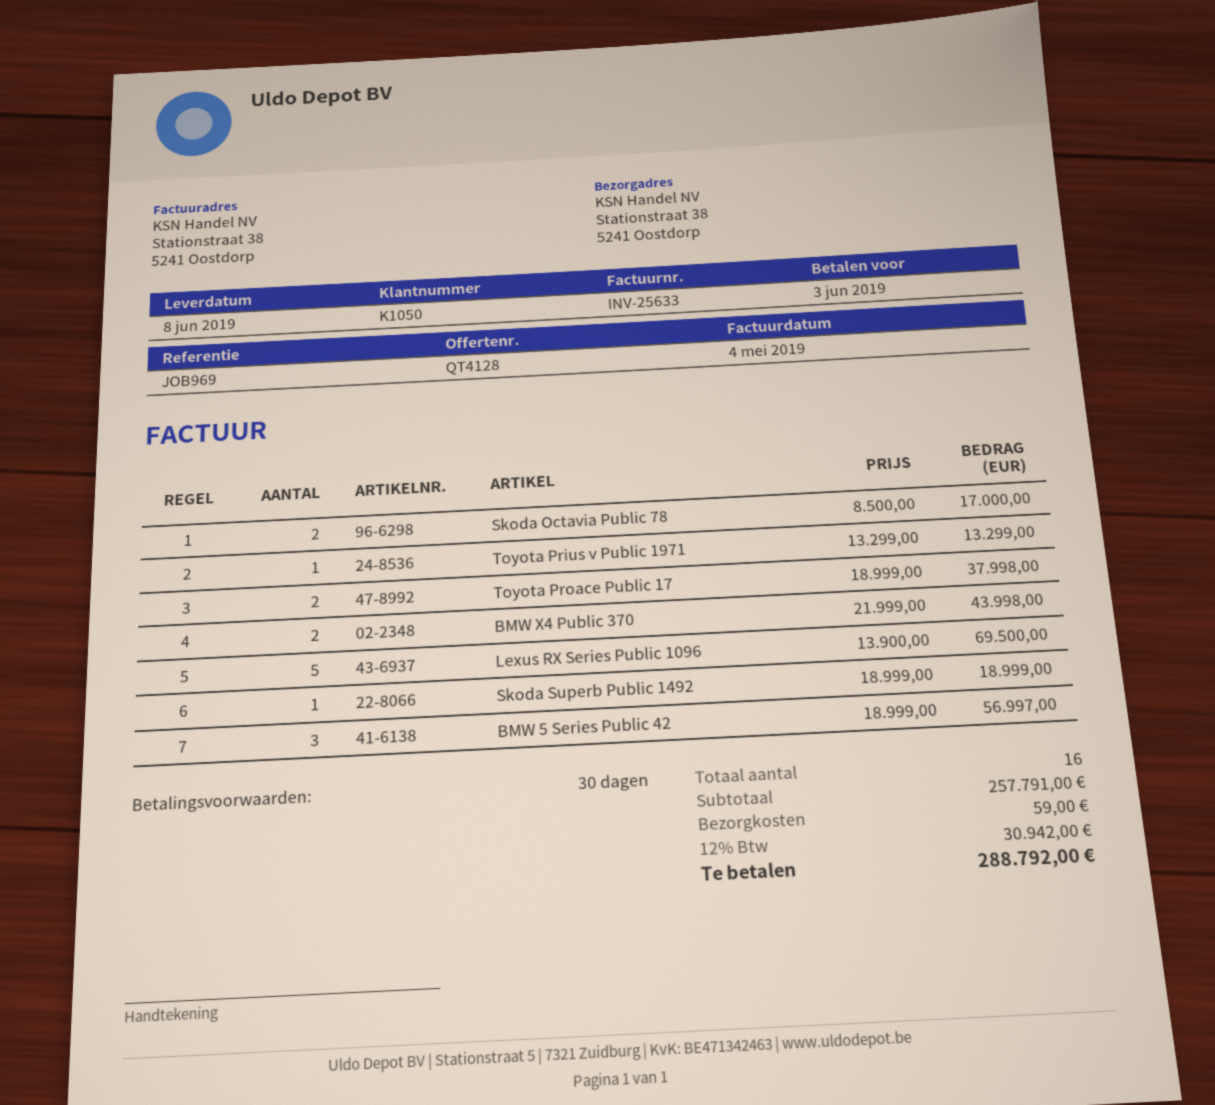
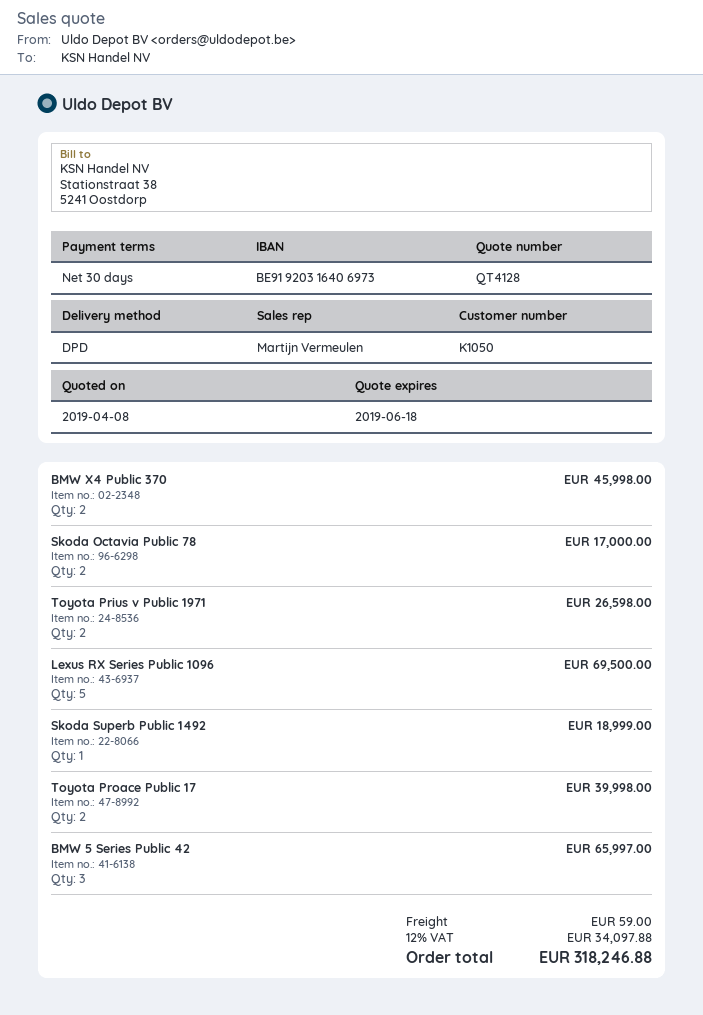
Toyota Prius v Public 1971: 1 for 13299.00 -> 2 for 26598.00
Toyota Proace Public 17: 2 for 37998.00 -> 2 for 39998.00
BMW X4 Public 370: 2 for 43998.00 -> 2 for 45998.00
BMW 5 Series Public 42: 3 for 56997.00 -> 3 for 65997.00
tax: 12% = 30942.00 -> 12% = 34097.88
total: 288792.00 -> 318246.88

